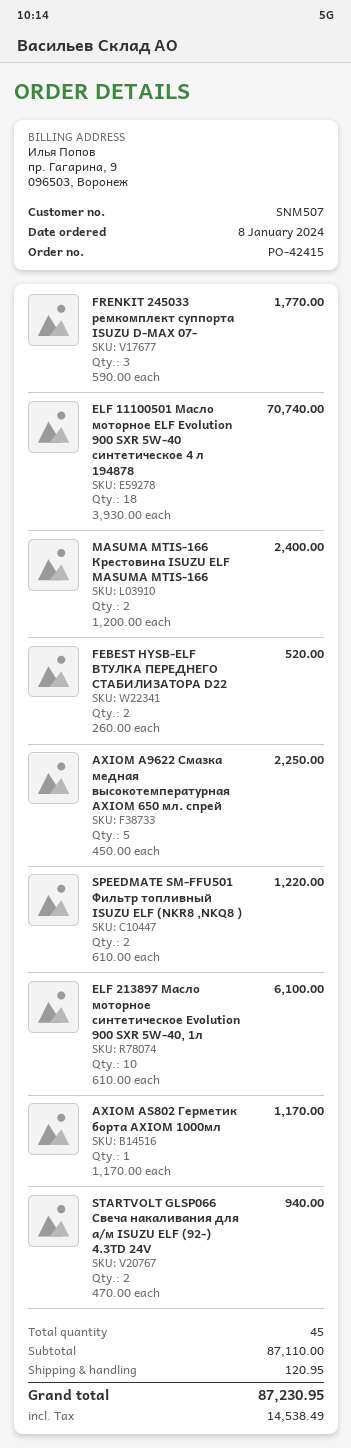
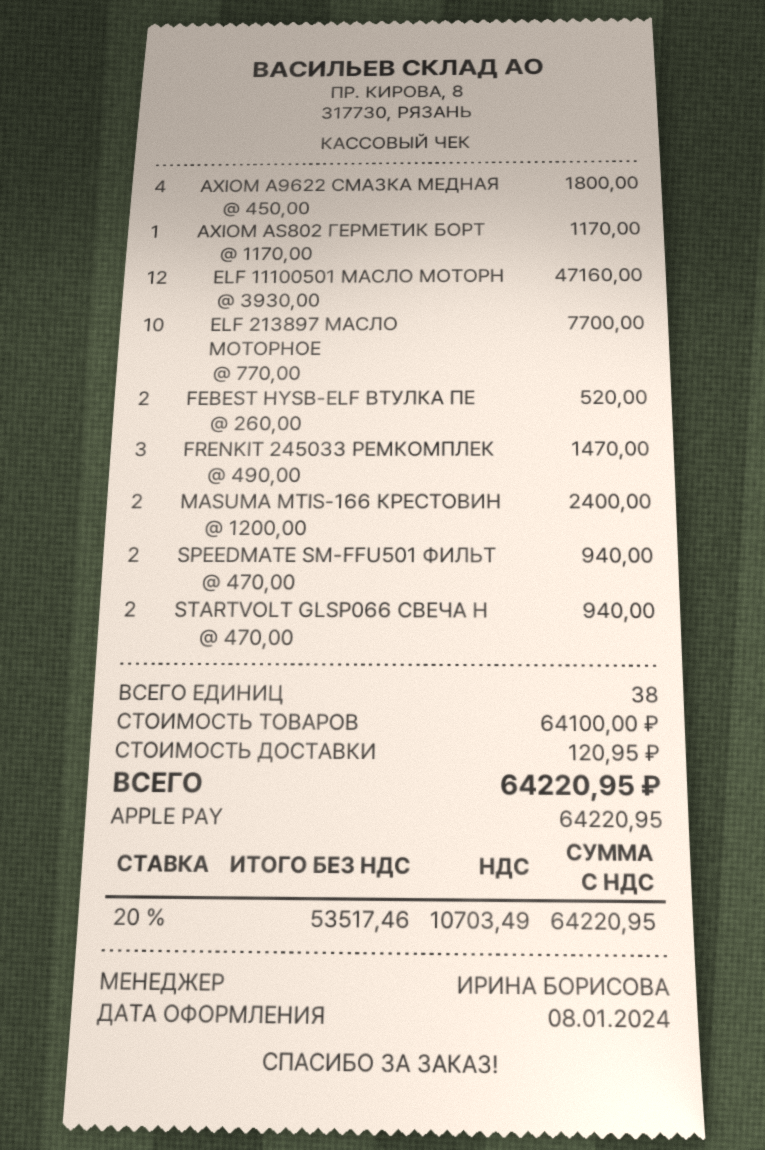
FRENKIT 245033 ремкомплект суппорта ISUZU D-MAX 07-: 3 x 590.00 = 1770.00 -> 3 x 490.00 = 1470.00
ELF 11100501 Масло моторное ELF Evolution 900 SXR 5W-40 синтетическое 4 л 194878: 18 x 3930.00 = 70740.00 -> 12 x 3930.00 = 47160.00
AXIOM A9622 Смазка медная высокотемпературная AXIOM 650 мл. спрей: 5 x 450.00 = 2250.00 -> 4 x 450.00 = 1800.00
SPEEDMATE SM-FFU501 Фильтр топливный ISUZU ELF (NKR8 ,NKQ8 ): 2 x 610.00 = 1220.00 -> 2 x 470.00 = 940.00
ELF 213897 Масло моторное синтетическое Evolution 900 SXR 5W-40, 1л: 10 x 610.00 = 6100.00 -> 10 x 770.00 = 7700.00
total quantity: 45 -> 38
subtotal: 87110.00 -> 64100.00
tax: 14538.49 -> 10703.49
total: 87230.95 -> 64220.95

